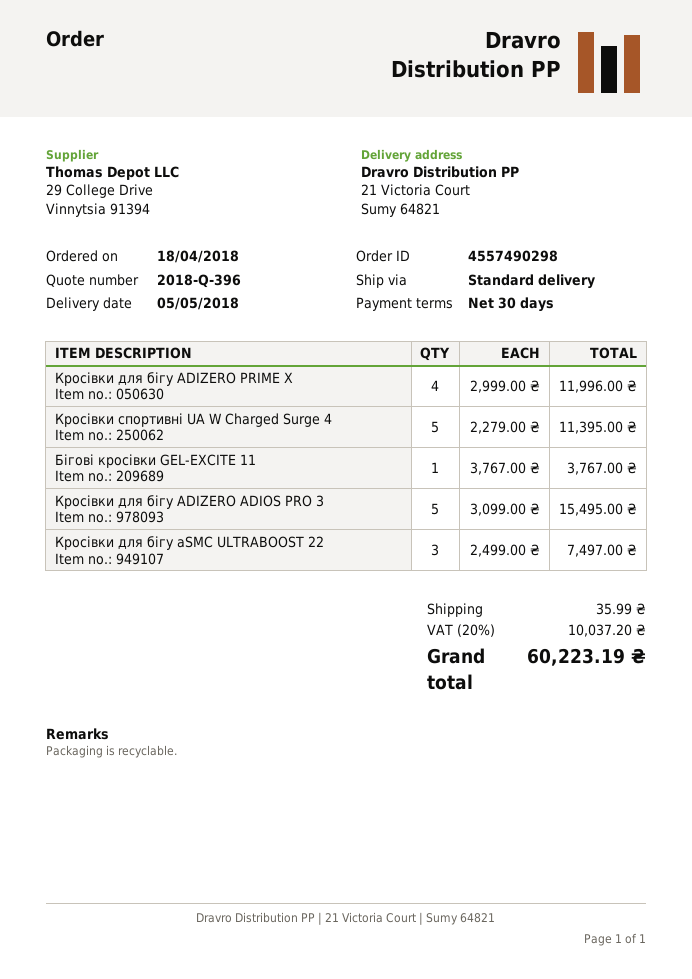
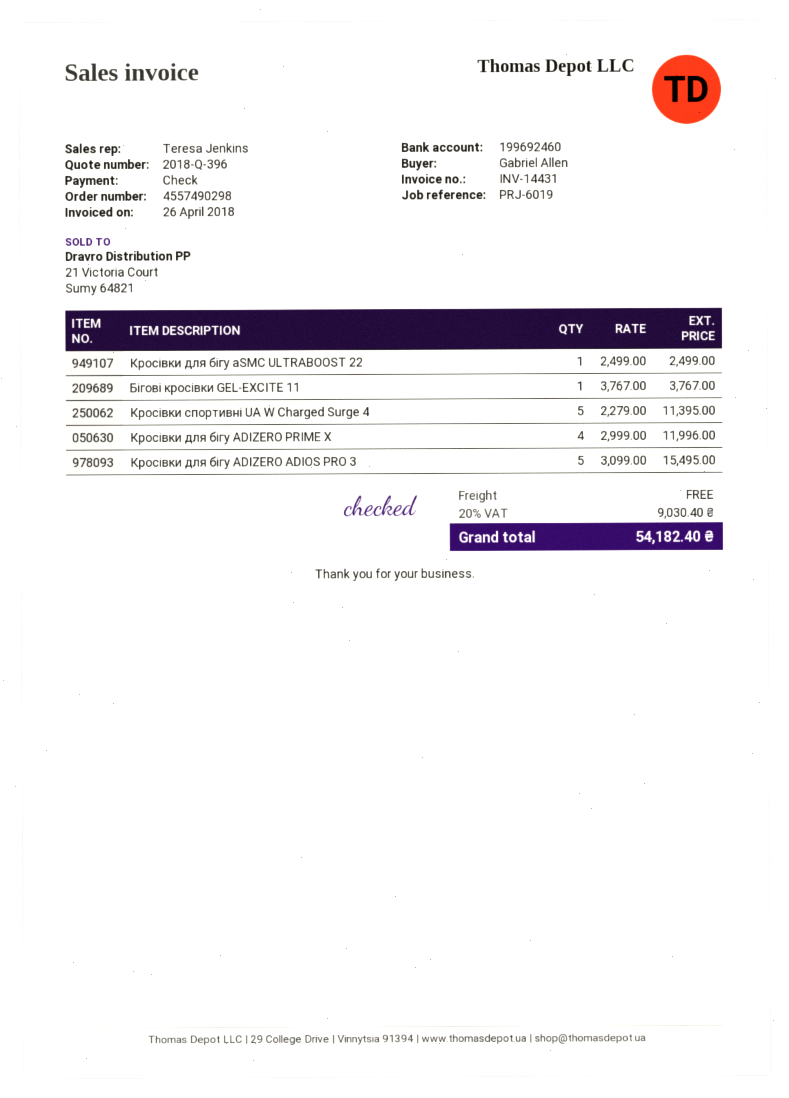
Кросівки для бігу aSMC ULTRABOOST 22: 3 x 2499.00 = 7497.00 -> 1 x 2499.00 = 2499.00
shipping: 35.99 -> 0.00
tax: 20% = 10037.20 -> 20% = 9030.40
total: 60223.19 -> 54182.40

